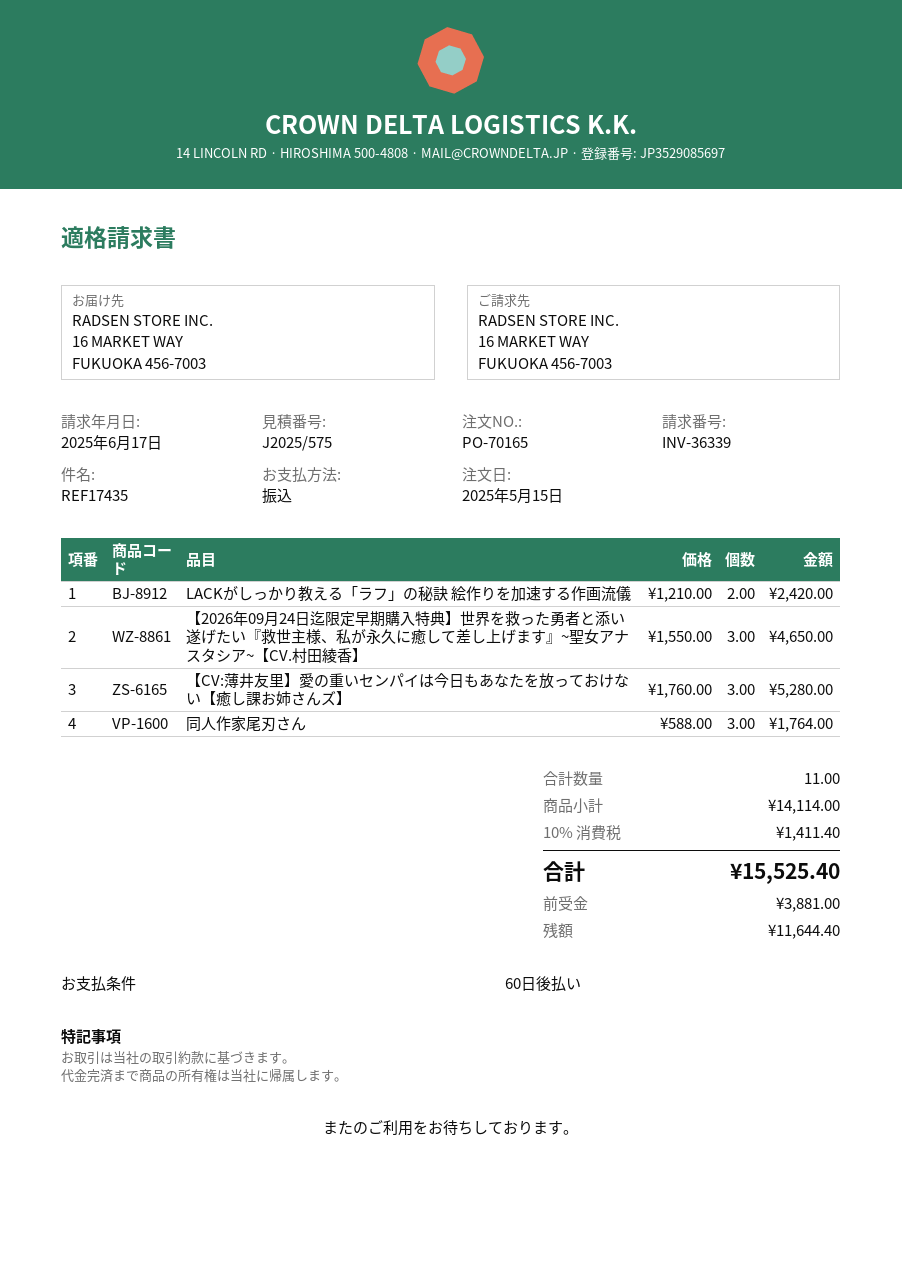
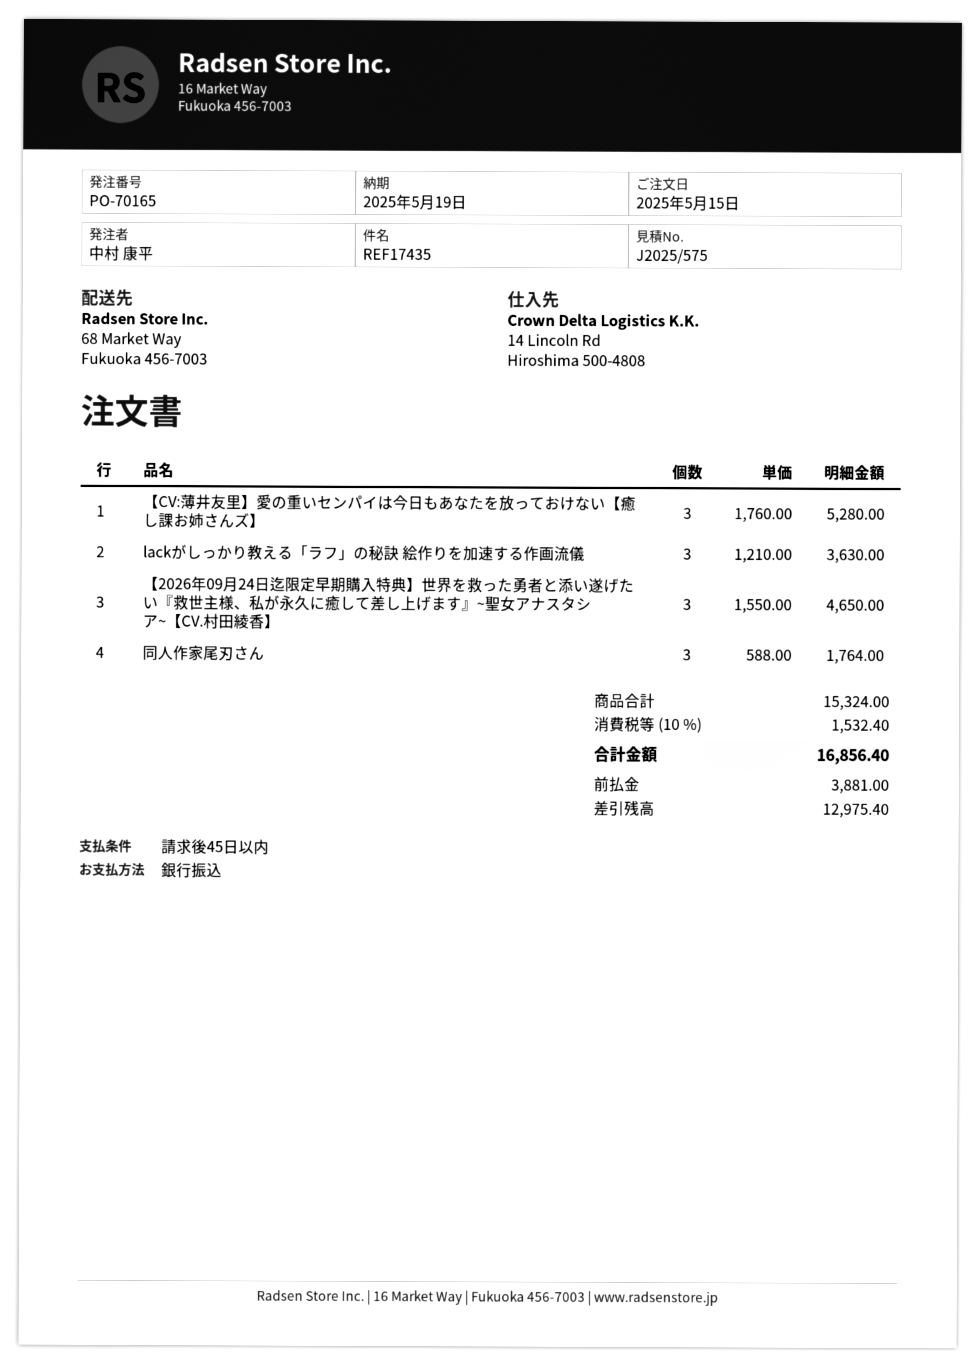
payment terms: 60 days -> 45 days
ship to: 16 MARKET WAY, FUKUOKA 456-7003 -> 68 Market Way, Fukuoka 456-7003
LACKがしっかり教える「ラフ」の秘訣 絵作りを加速する作画流儀: 2 x 1210.00 = 2420.00 -> 3 x 1210.00 = 3630.00
subtotal: 14114.00 -> 15324.00
tax: 10% = 1411.40 -> 10% = 1532.40
total: 15525.40 -> 16856.40
balance: 11644.40 -> 12975.40

